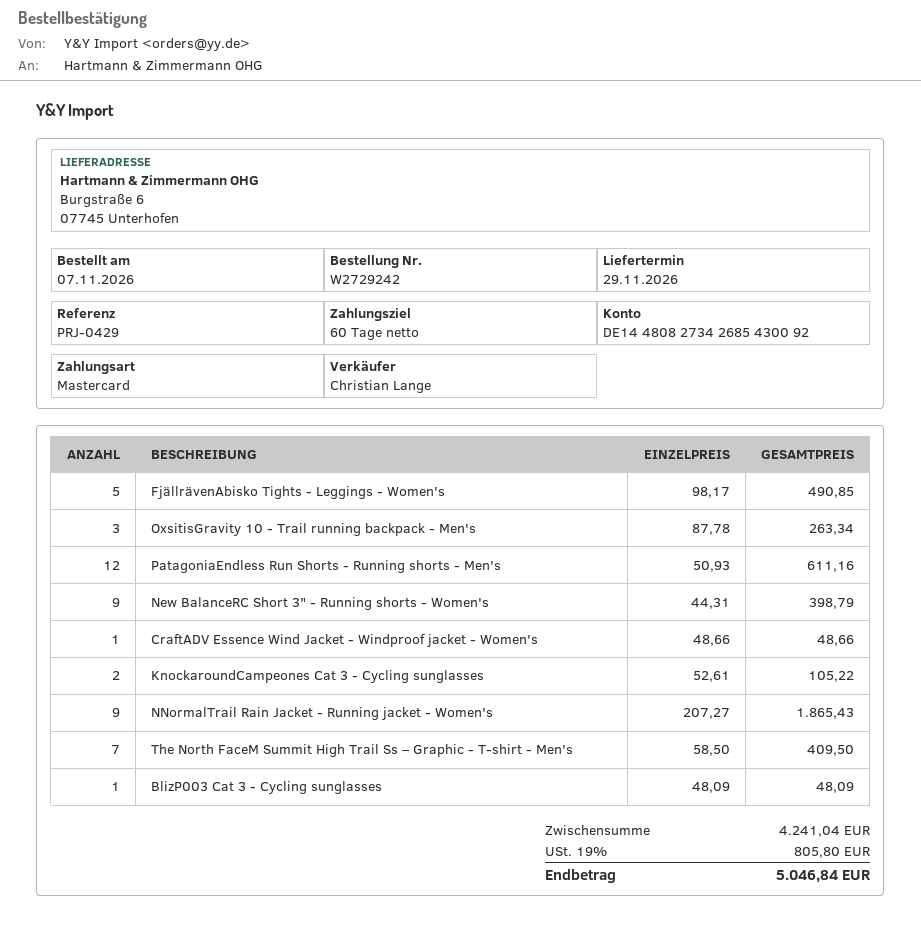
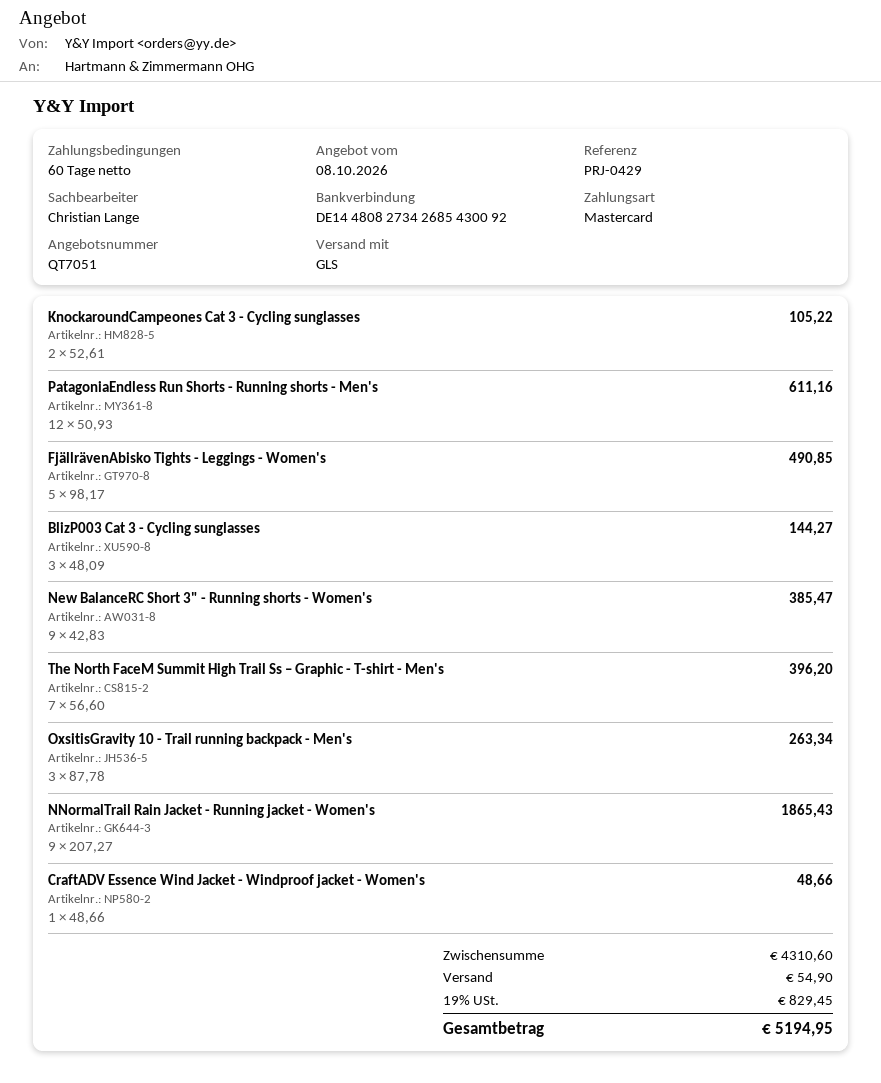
New BalanceRC Short 3" - Running shorts - Women's: 9 x 44.31 = 398.79 -> 9 x 42.83 = 385.47
The North FaceM Summit High Trail Ss – Graphic - T-shirt - Men's: 7 x 58.50 = 409.50 -> 7 x 56.60 = 396.20
BlizP003 Cat 3 - Cycling sunglasses: 1 x 48.09 = 48.09 -> 3 x 48.09 = 144.27
subtotal: 4241.04 -> 4310.60
shipping: none -> 54.90
tax: 19% = 805.80 -> 19% = 829.45
total: 5046.84 -> 5194.95

